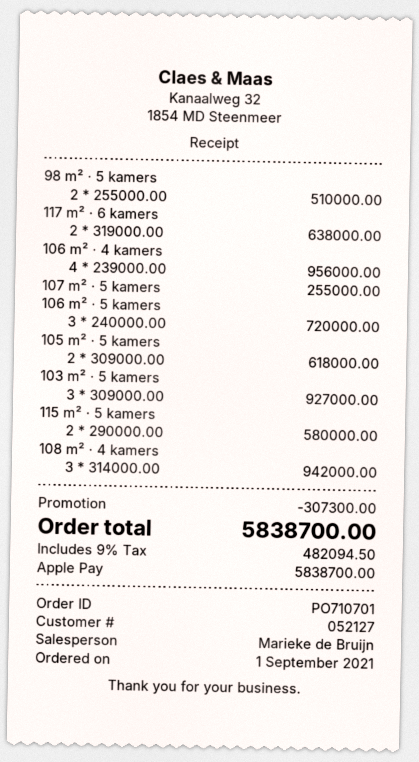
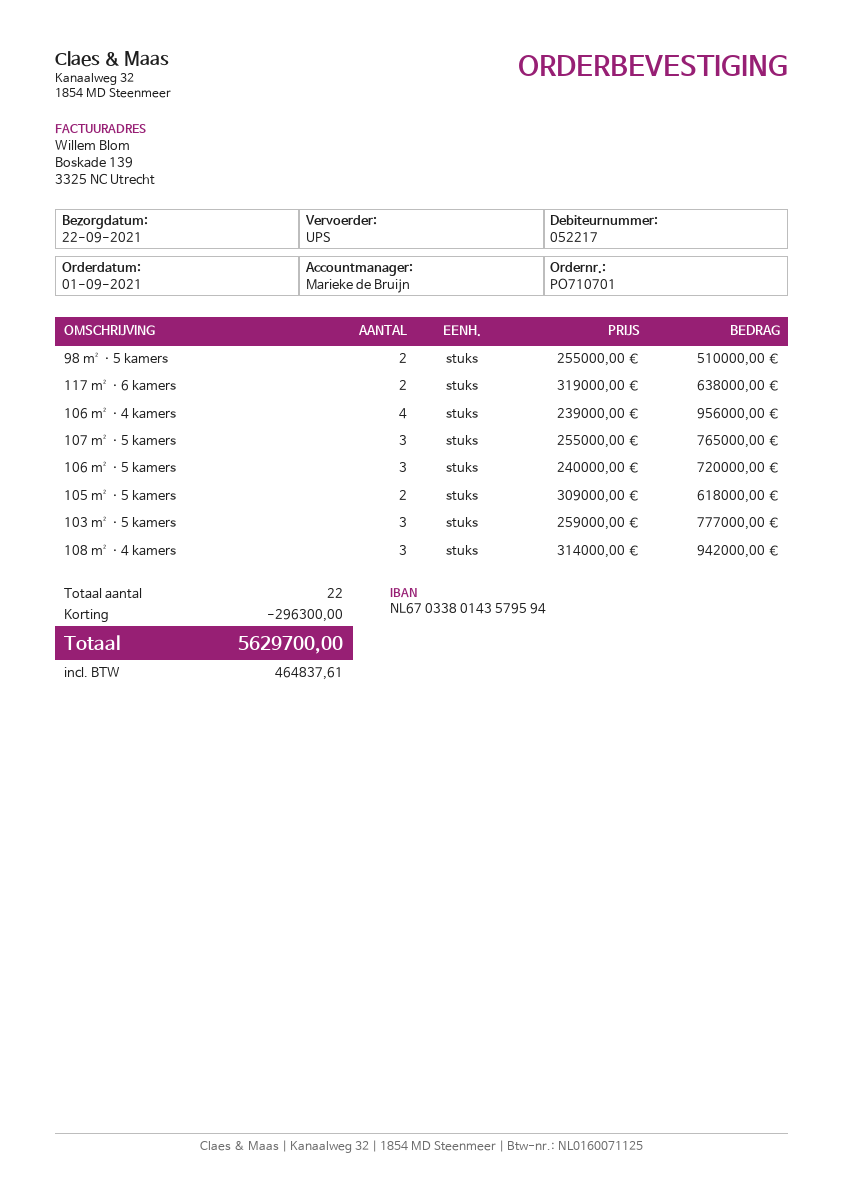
customer number: 052127 -> 052217
107 m² · 5 kamers: 1 x 255000.00 = 255000.00 -> 3 x 255000.00 = 765000.00
103 m² · 5 kamers: 3 x 309000.00 = 927000.00 -> 3 x 259000.00 = 777000.00
115 m² · 5 kamers: 2 x 290000.00 = 580000.00 -> none
discount: 307300.00 -> 296300.00
tax: 482094.50 -> 464837.61
total: 5838700.00 -> 5629700.00

